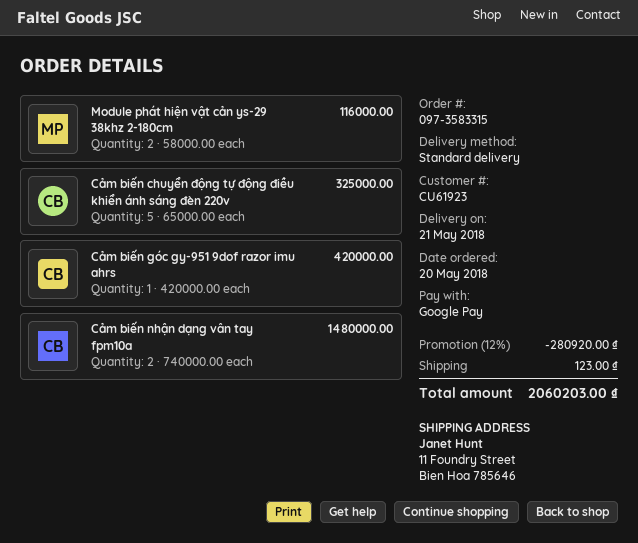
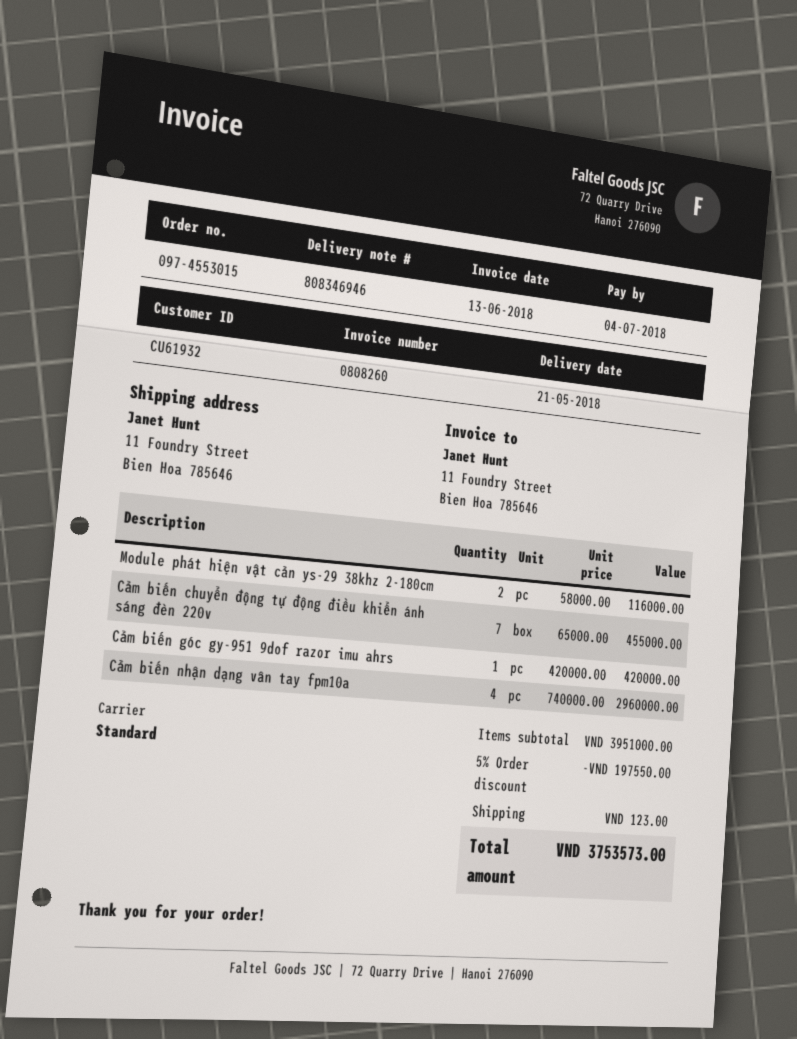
order number: 097-3583315 -> 097-4553015
customer number: CU61923 -> CU61932
Cảm biến chuyển động tự động điều khiển ánh sáng đèn 220v: 5 x 65000.00 = 325000.00 -> 7 x 65000.00 = 455000.00
Cảm biến nhận dạng vân tay fpm10a: 2 x 740000.00 = 1480000.00 -> 4 x 740000.00 = 2960000.00
discount: 12% = 280920.00 -> 5% = 197550.00
total: 2060203.00 -> 3753573.00

